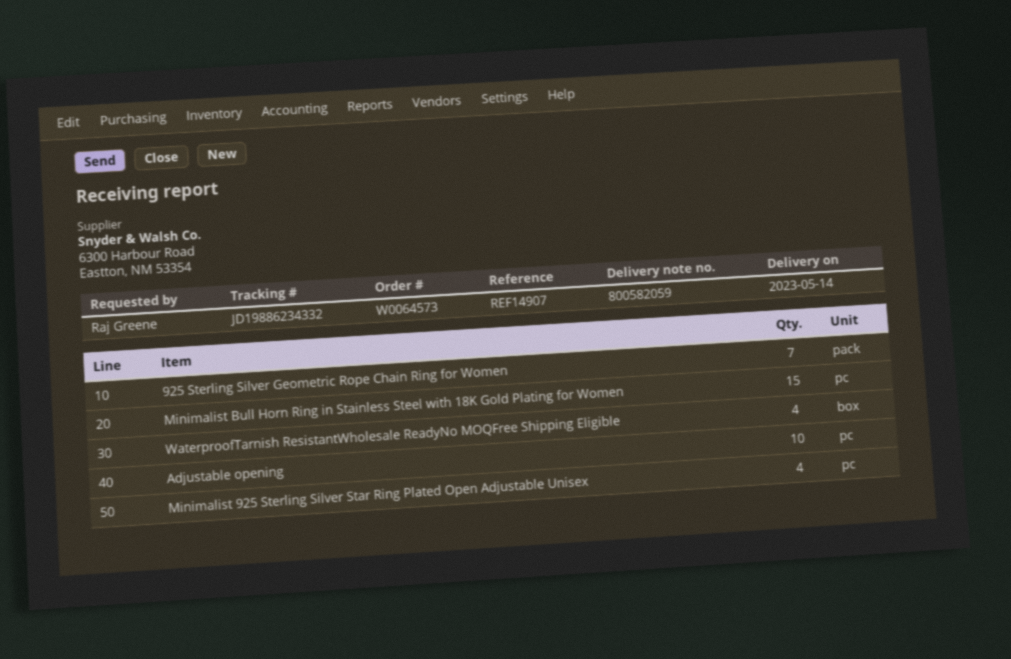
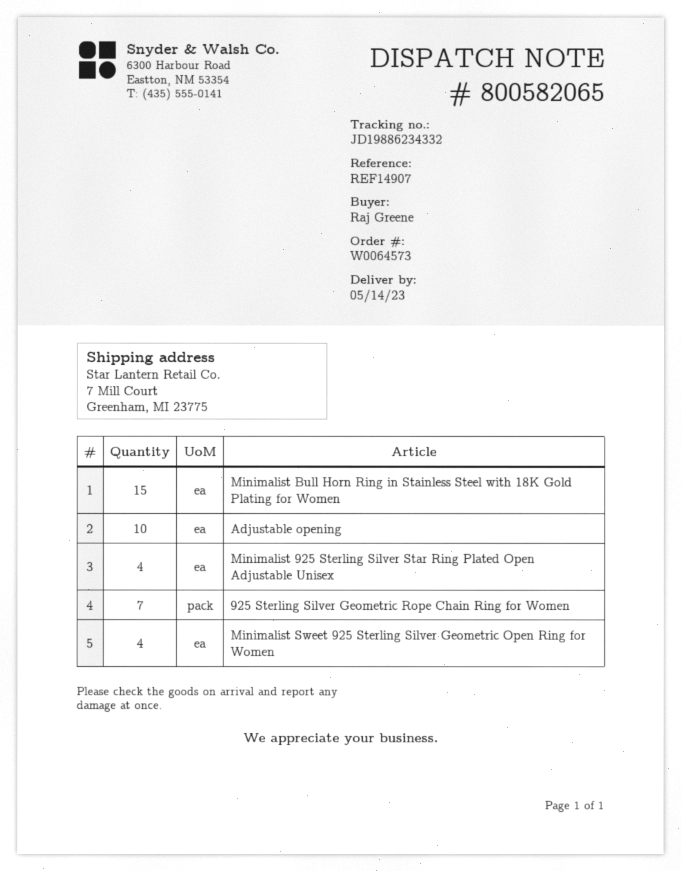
delivery note number: 800582059 -> 800582065
WaterproofTarnish ResistantWholesale ReadyNo MOQFree Shipping Eligible: 4 -> none
Minimalist Sweet 925 Sterling Silver Geometric Open Ring for Women: none -> 4

